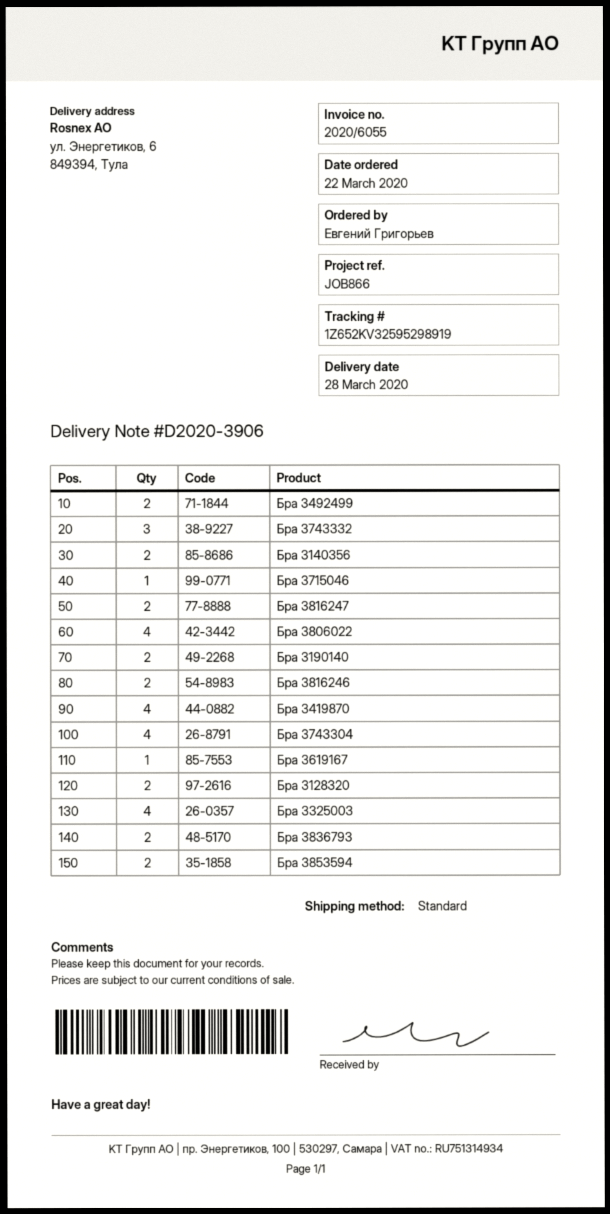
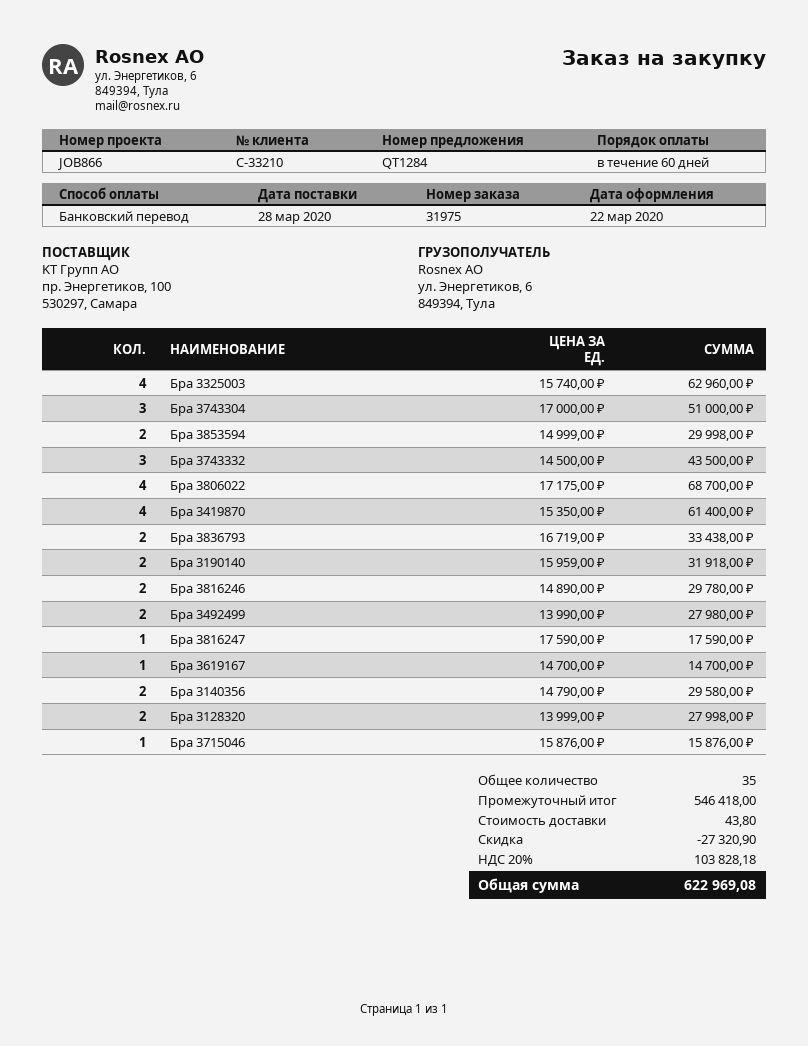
Бра 3816247: 2 -> 1
Бра 3743304: 4 -> 3

